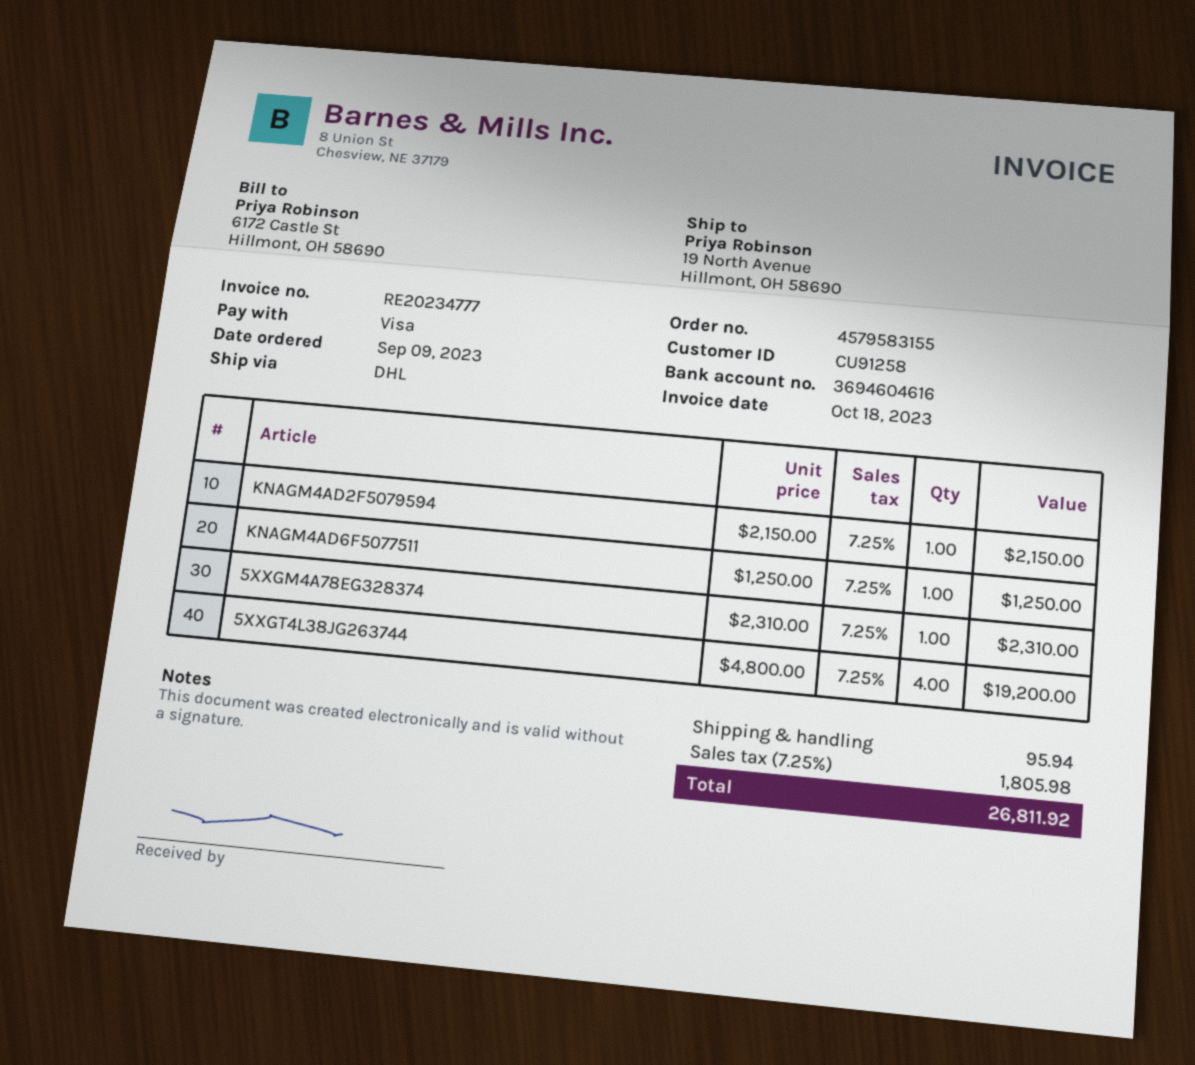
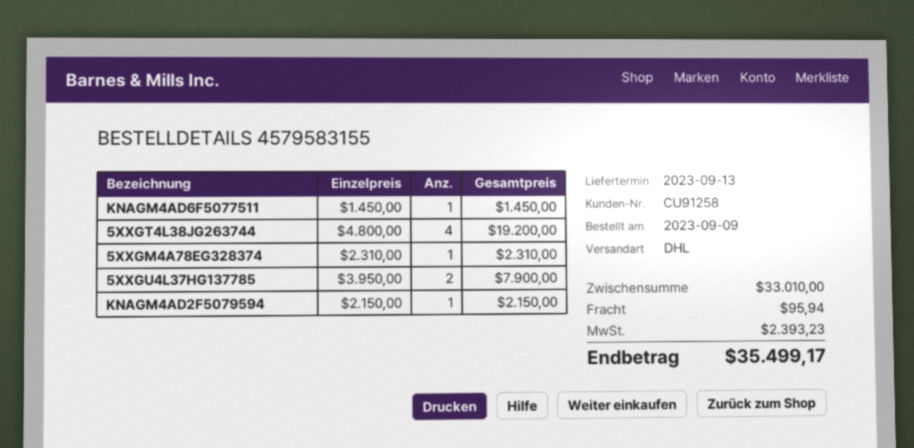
KNAGM4AD6F5077511: 1 x 1250.00 = 1250.00 -> 1 x 1450.00 = 1450.00
5XXGU4L37HG137785: none -> 2 x 3950.00 = 7900.00
tax: 1805.98 -> 2393.23
total: 26811.92 -> 35499.17

